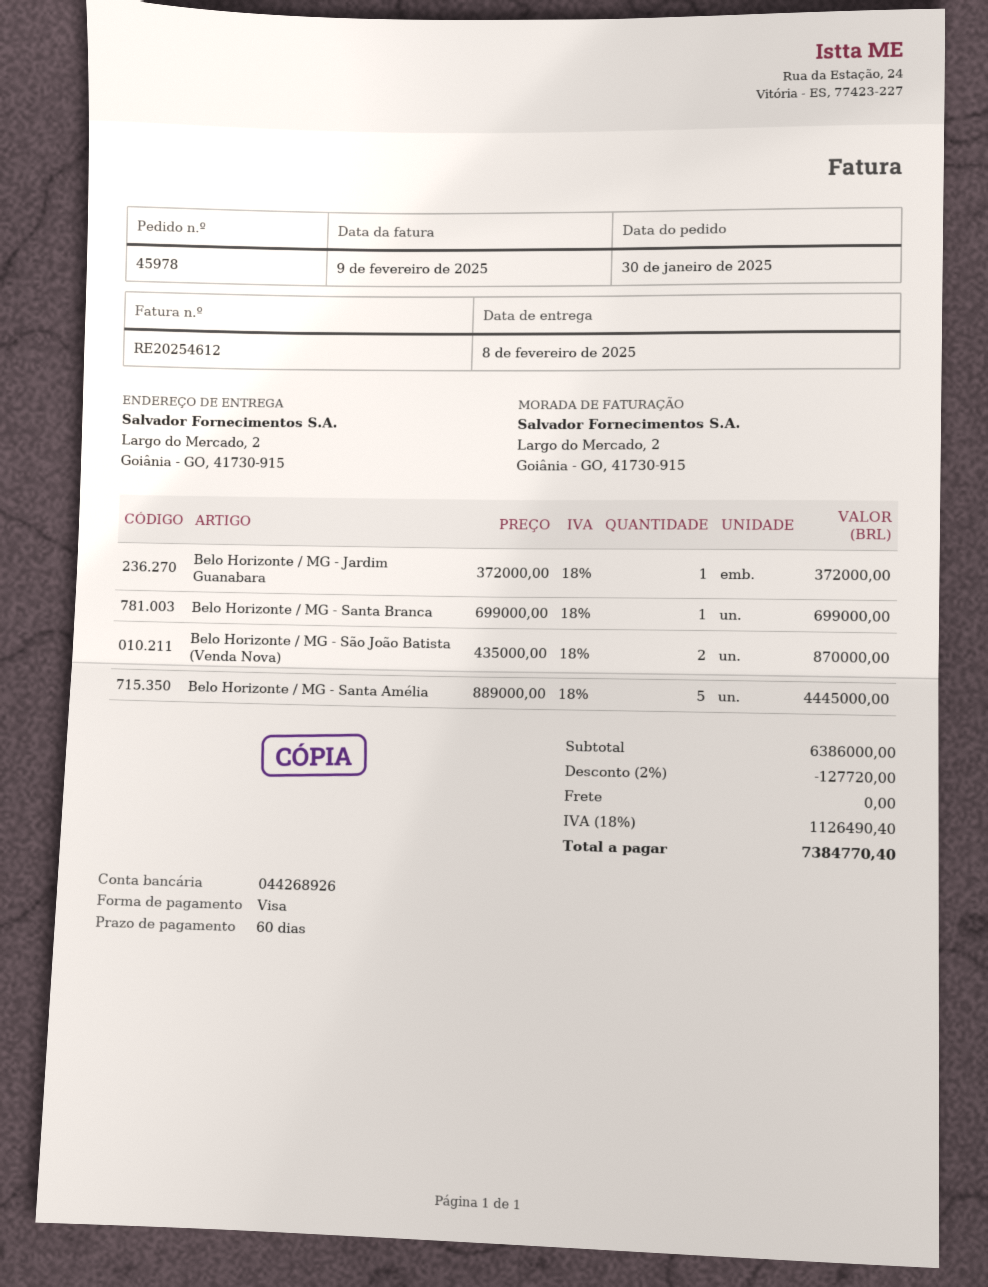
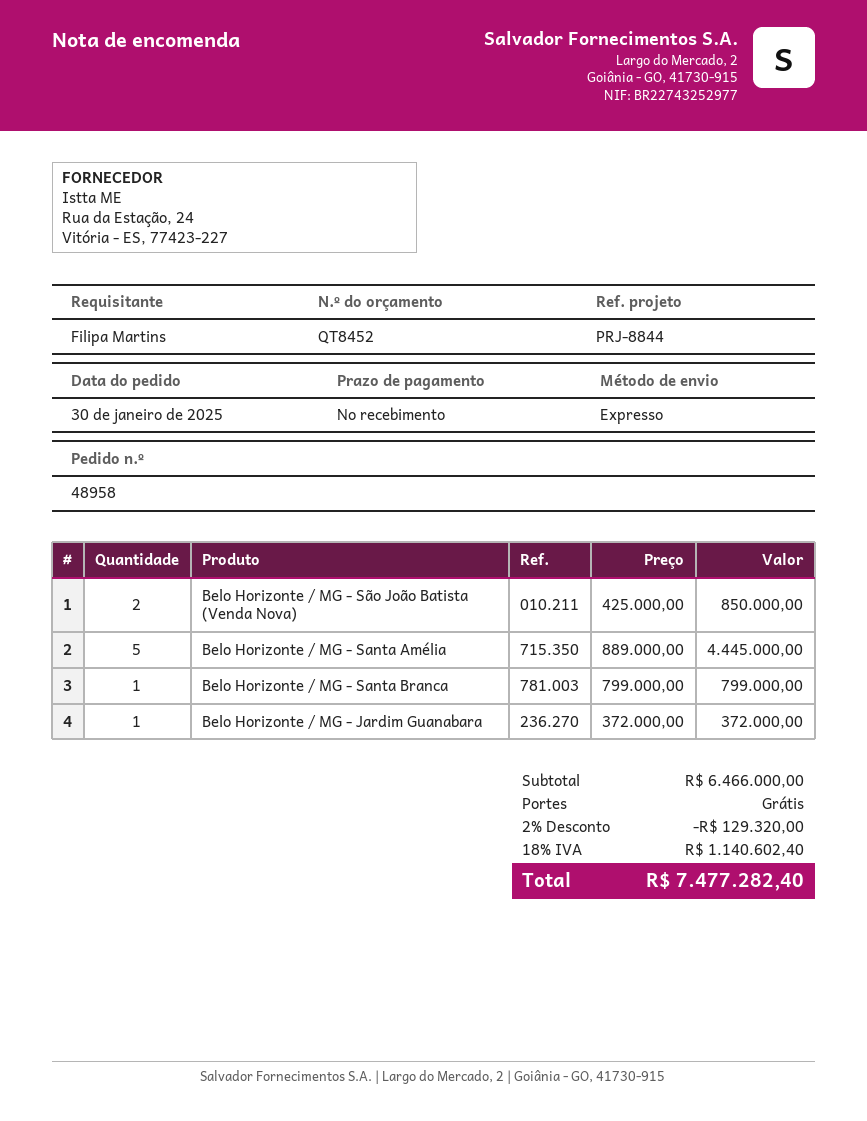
order number: 45978 -> 48958
payment terms: 60 days -> on receipt
Belo Horizonte / MG - Santa Branca: 1 x 699000.00 = 699000.00 -> 1 x 799000.00 = 799000.00
Belo Horizonte / MG - São João Batista (Venda Nova): 2 x 435000.00 = 870000.00 -> 2 x 425000.00 = 850000.00
subtotal: 6386000.00 -> 6466000.00
discount: 2% = 127720.00 -> 2% = 129320.00
tax: 18% = 1126490.40 -> 18% = 1140602.40
total: 7384770.40 -> 7477282.40

